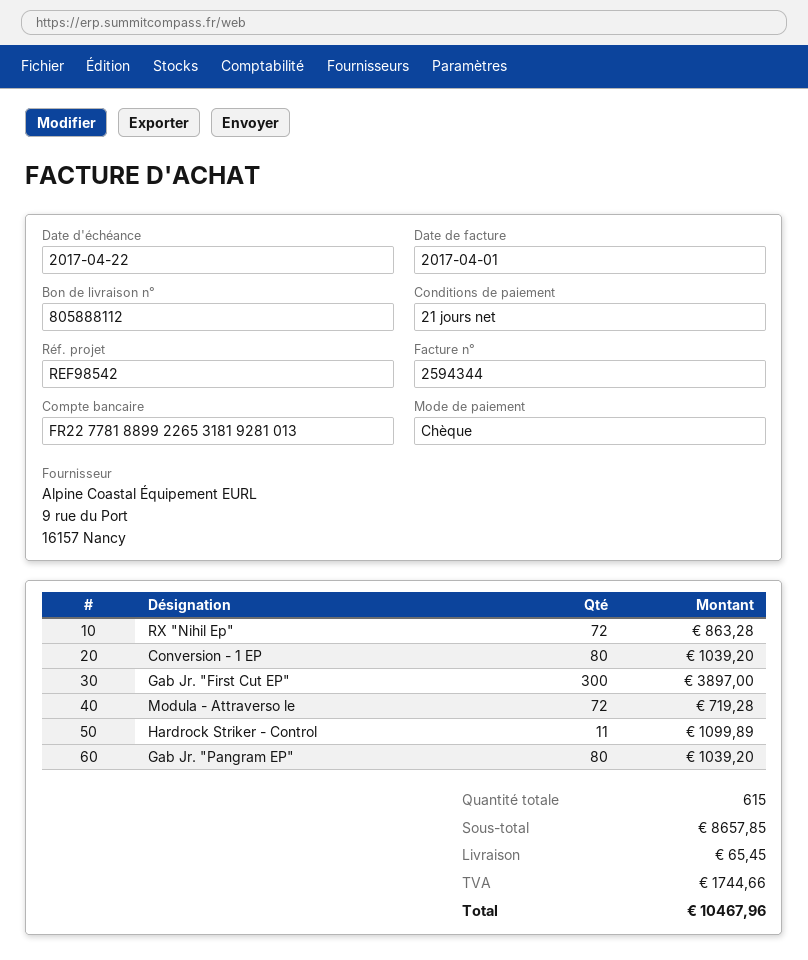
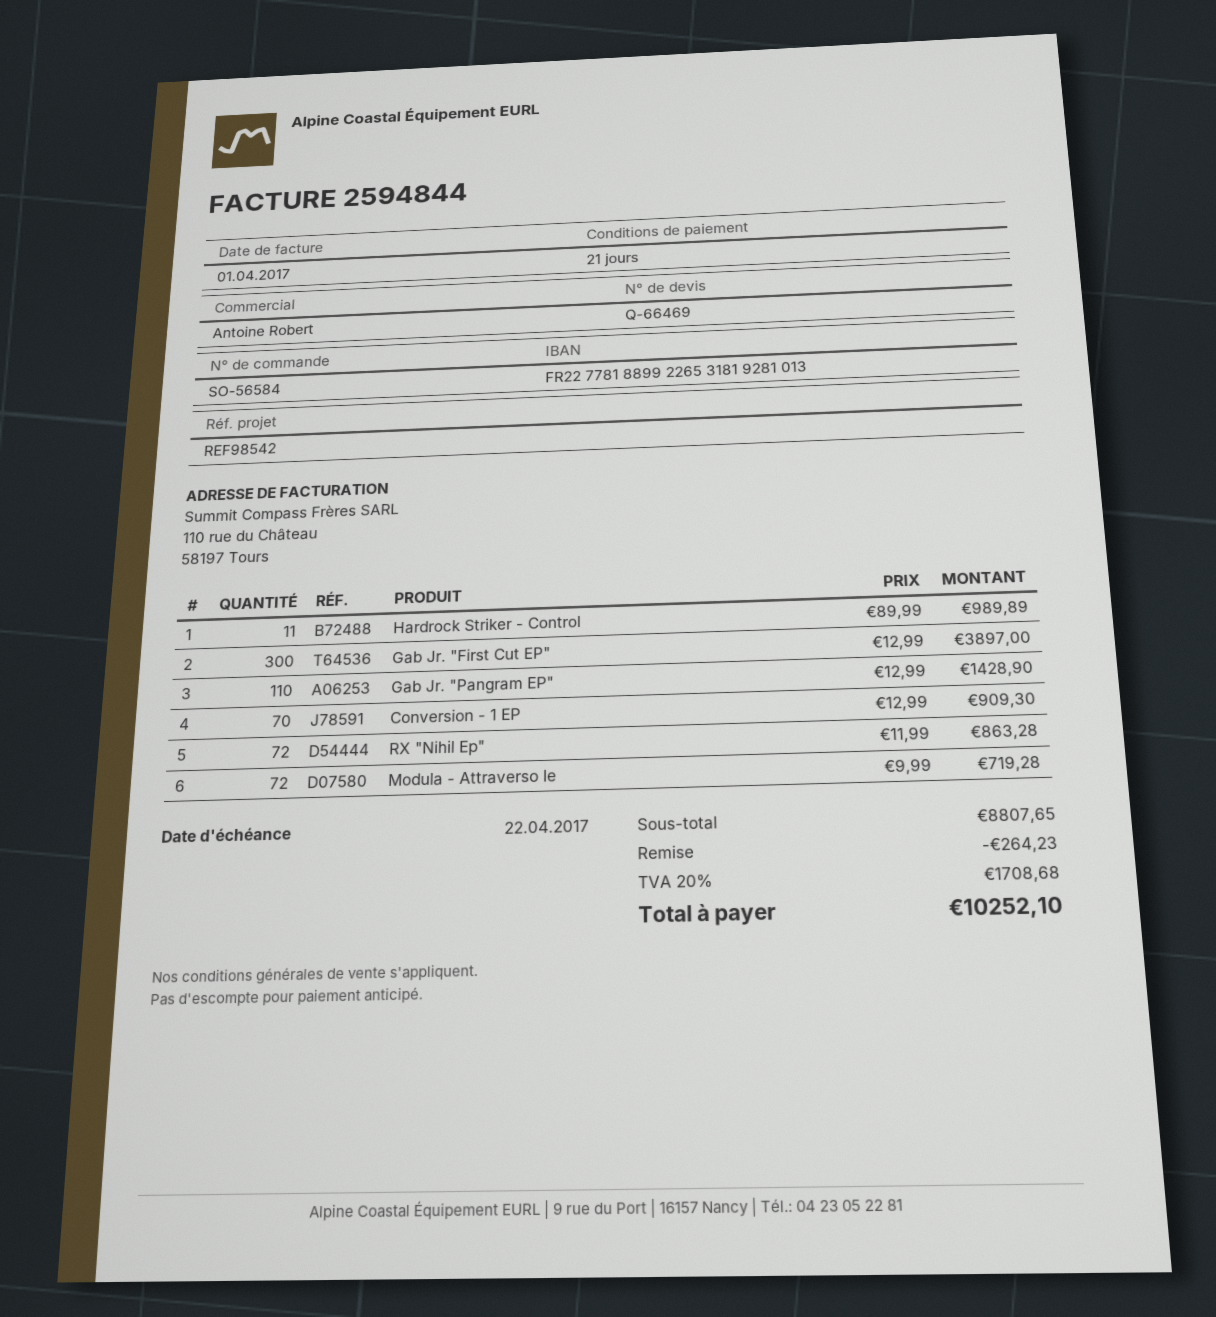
invoice number: 2594344 -> 2594844
Conversion - 1 EP: 80 for 1039.20 -> 70 for 909.30
Hardrock Striker - Control: 11 for 1099.89 -> 11 for 989.89
Gab Jr. "Pangram EP": 80 for 1039.20 -> 110 for 1428.90
subtotal: 8657.85 -> 8807.65
discount: none -> 264.23
shipping: 65.45 -> none
tax: 1744.66 -> 1708.68
total: 10467.96 -> 10252.10

